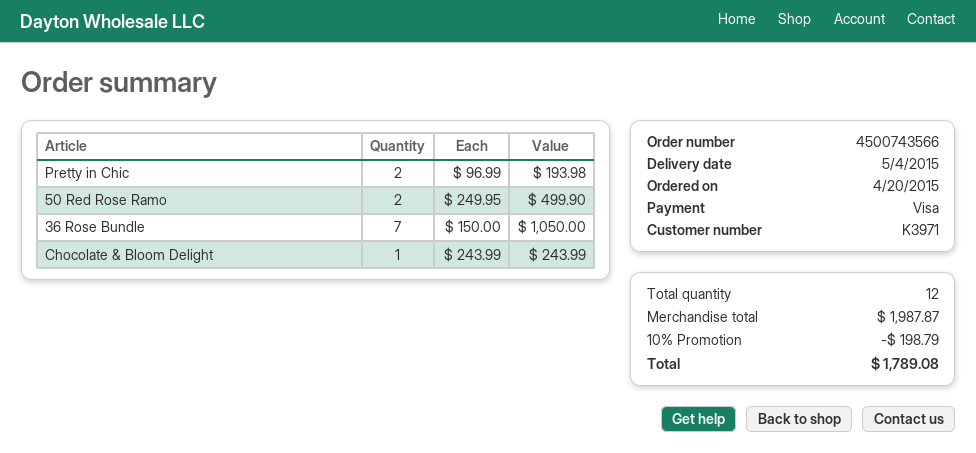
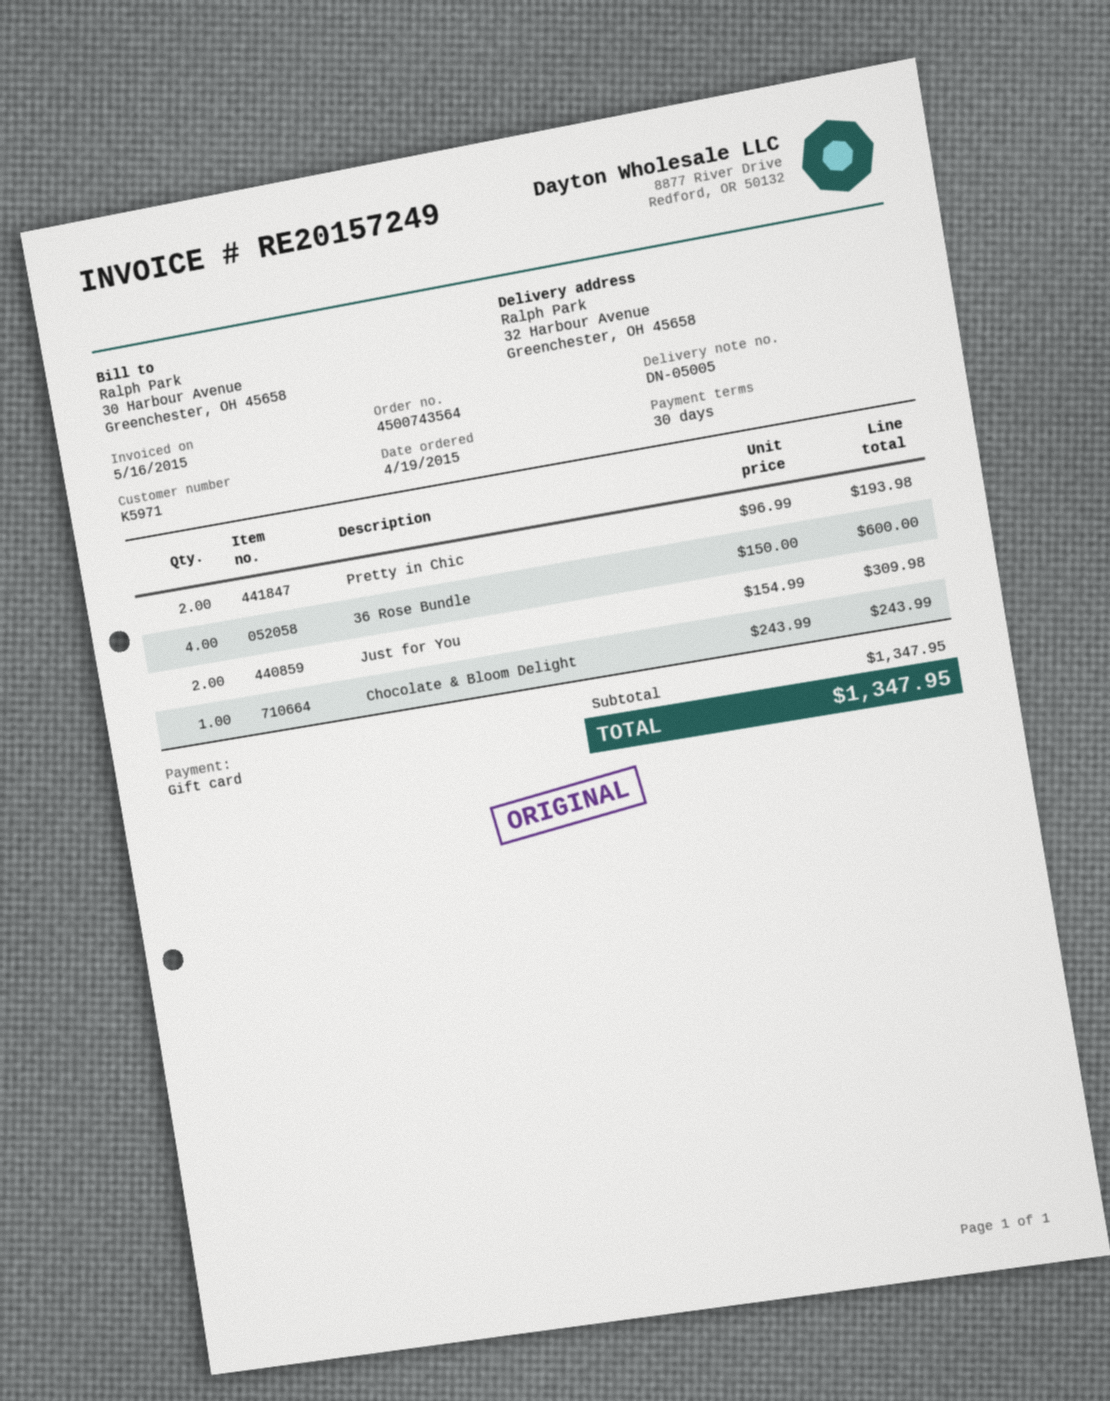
order number: 4500743566 -> 4500743564
order date: 2015-04-20 -> 2015-04-19
customer number: K3971 -> K5971
payment method: Visa -> gift card
50 Red Rose Ramo: 2 x 249.95 = 499.90 -> none
36 Rose Bundle: 7 x 150.00 = 1050.00 -> 4 x 150.00 = 600.00
Just for You: none -> 2 x 154.99 = 309.98
subtotal: 1987.87 -> 1347.95
discount: 10% = 198.79 -> none
total: 1789.08 -> 1347.95

